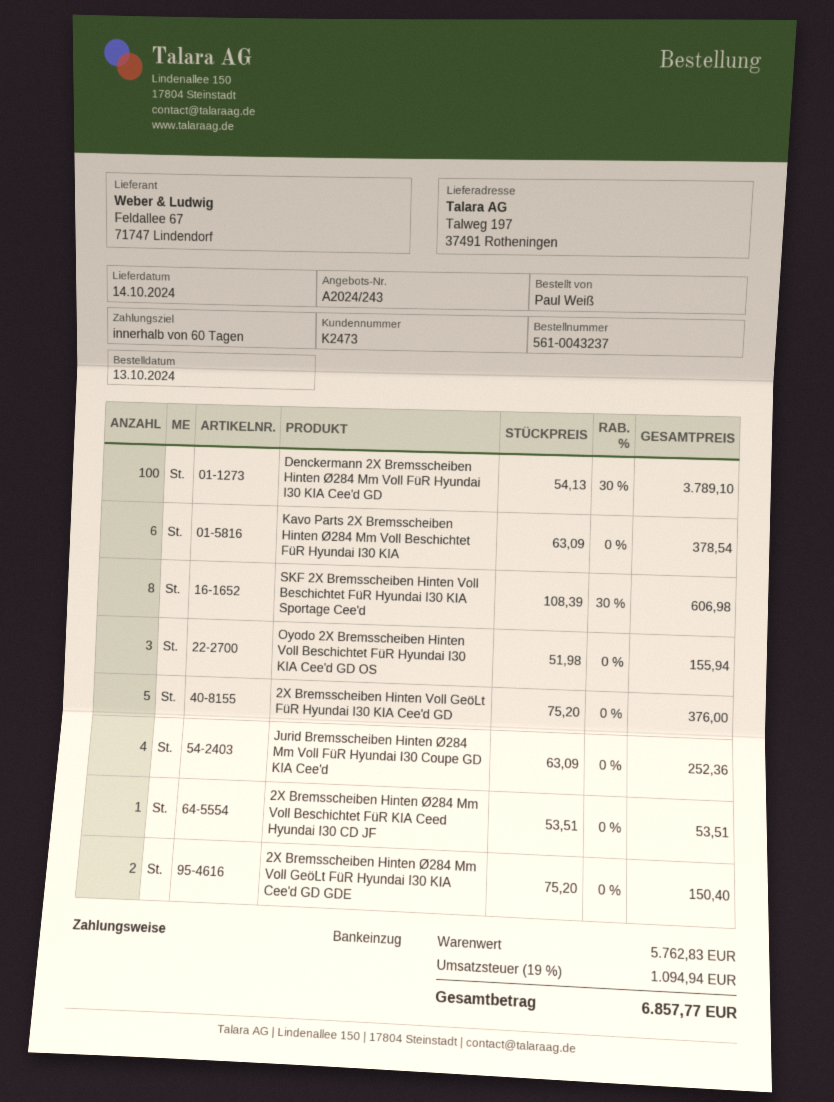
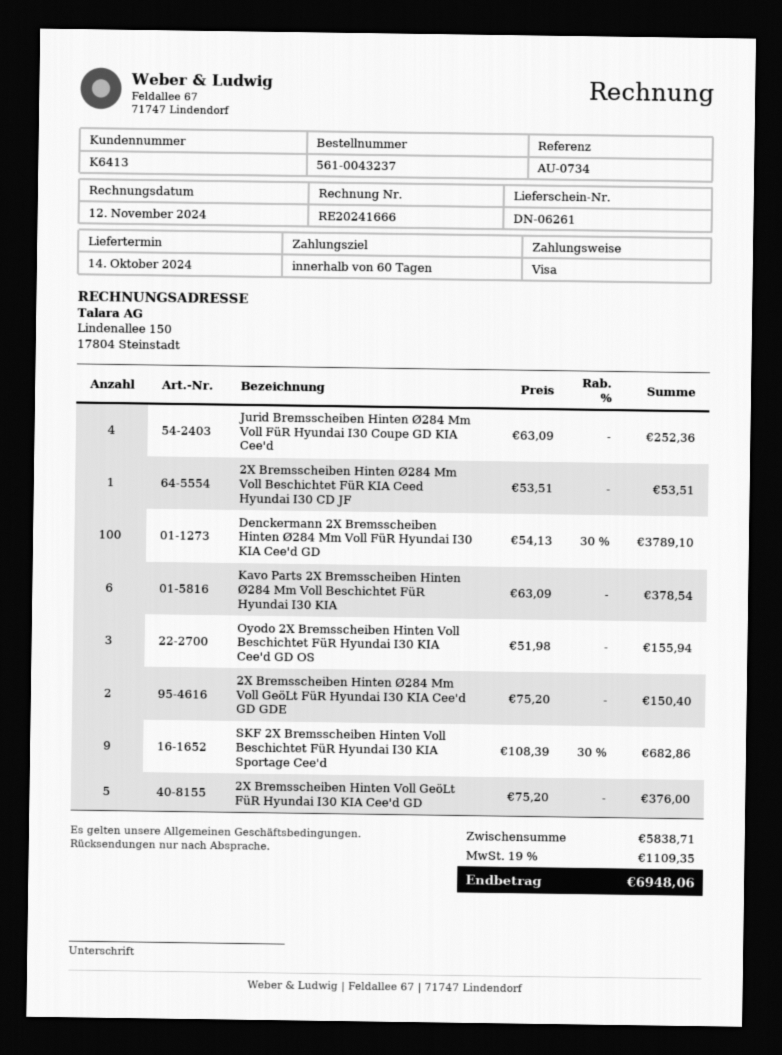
customer number: K2473 -> K6413
payment method: direct debit -> Visa
SKF 2X Bremsscheiben Hinten Voll Beschichtet FüR Hyundai I30 KIA Sportage Cee'd: 8 x 108.39 - 30% = 606.98 -> 9 x 108.39 - 30% = 682.86
subtotal: 5762.83 -> 5838.71
tax: 19% = 1094.94 -> 19% = 1109.35
total: 6857.77 -> 6948.06

